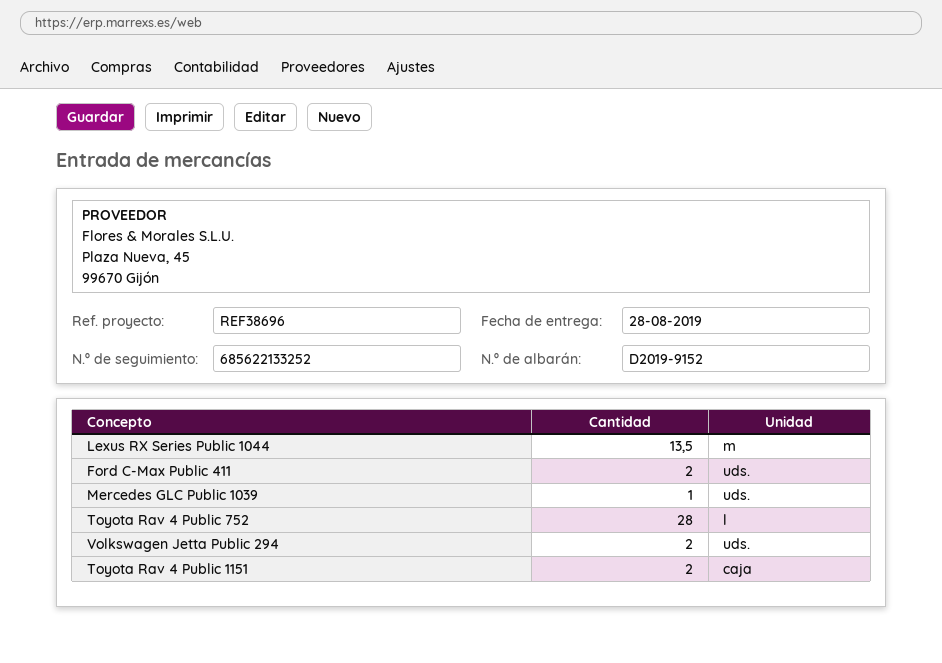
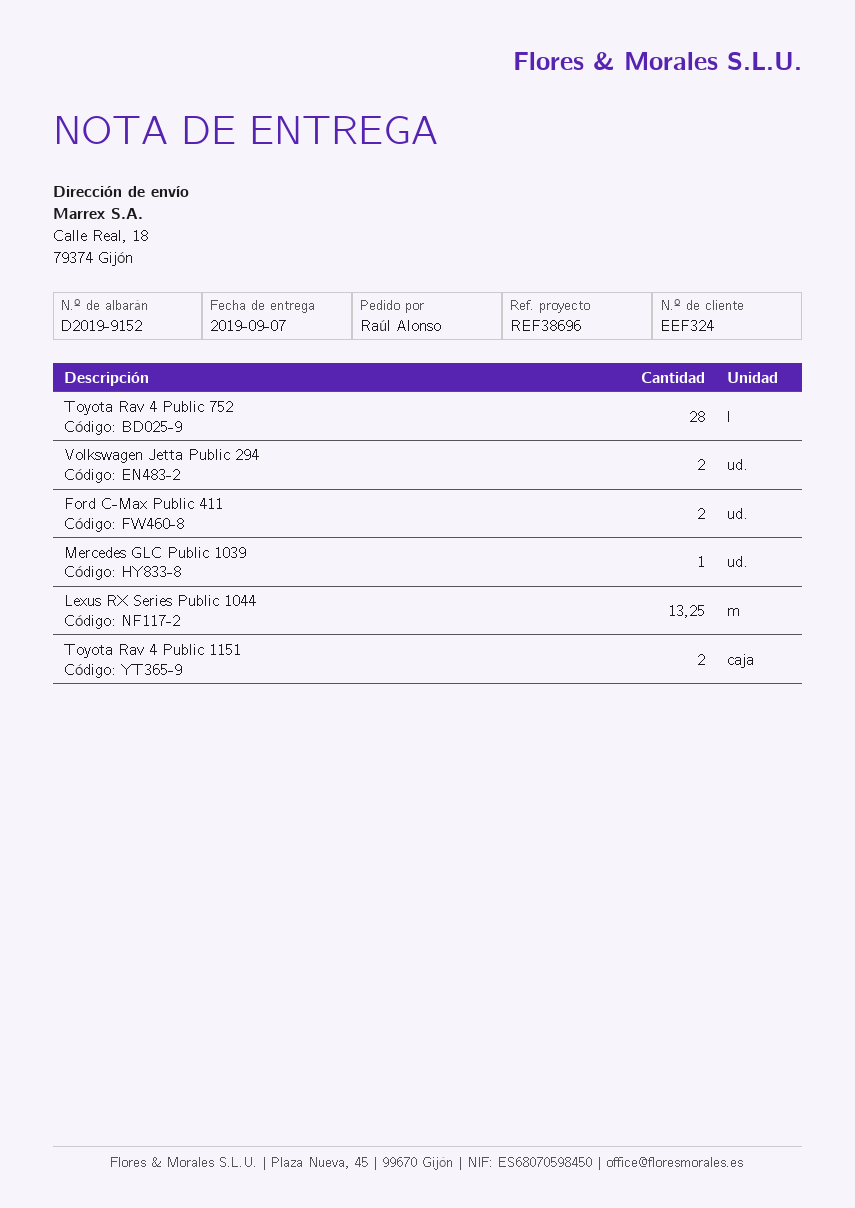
delivery date: 2019-08-28 -> 2019-09-07
Lexus RX Series Public 1044: 13.5 -> 13.25

